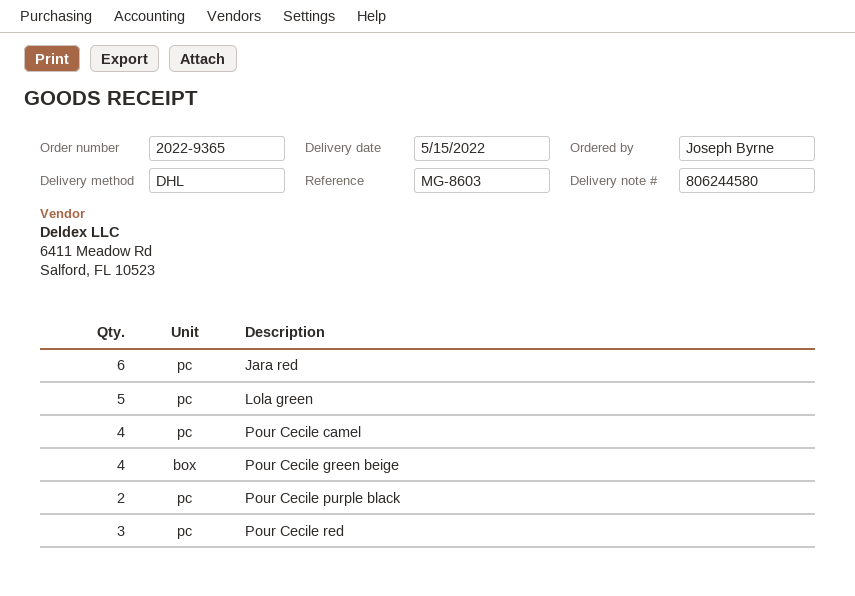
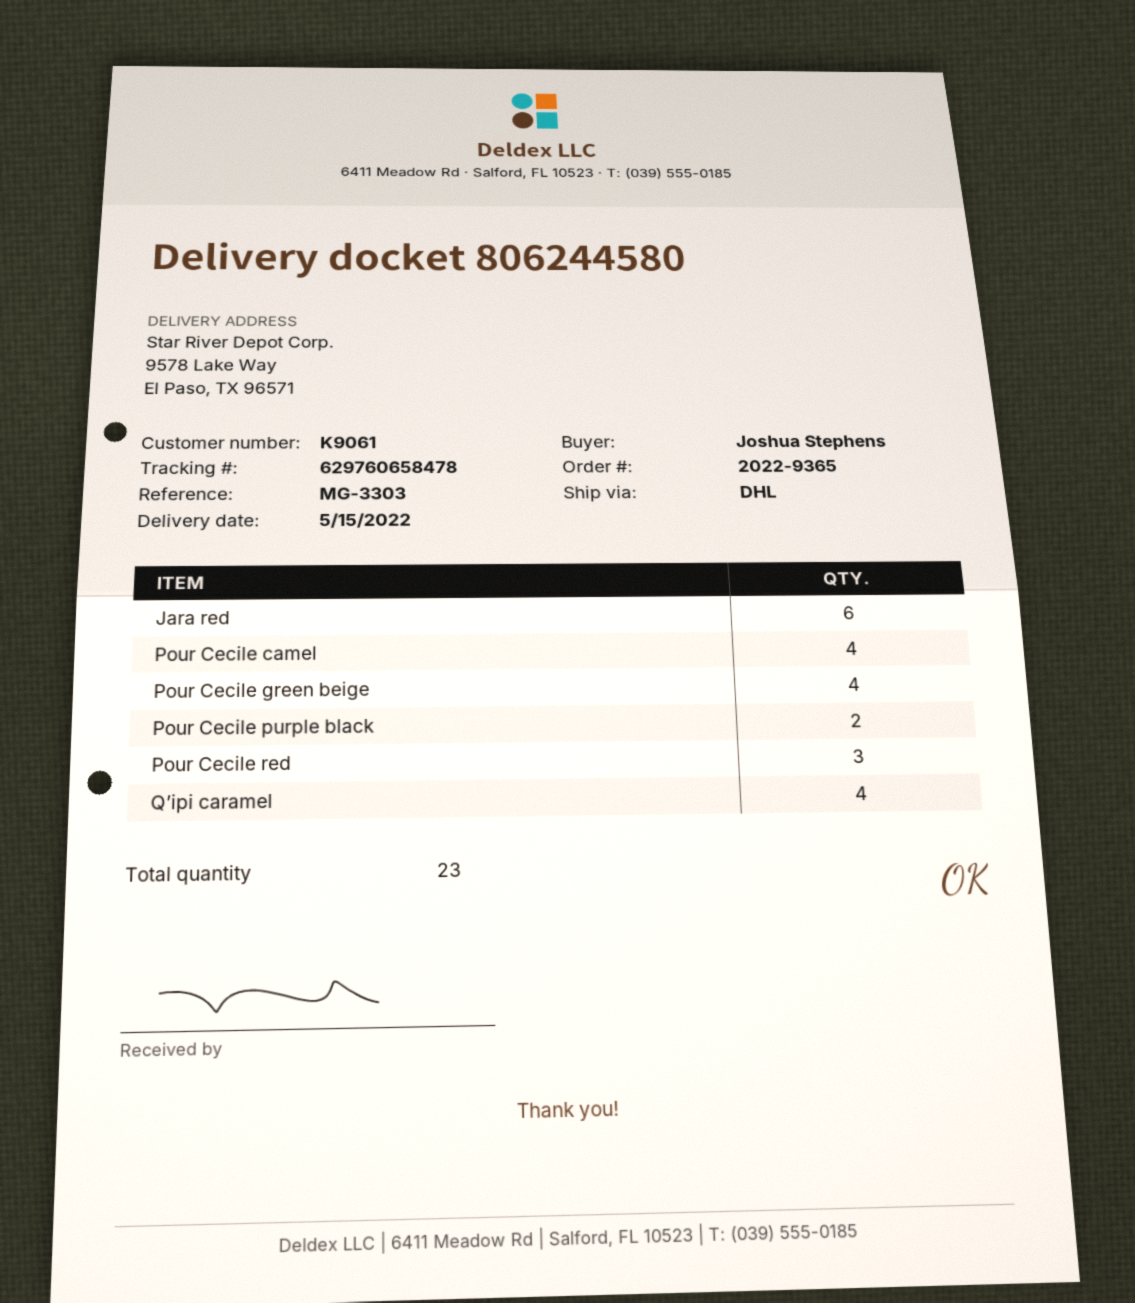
reference: MG-8603 -> MG-3303
ordered by: Joseph Byrne -> Joshua Stephens
Lola green: 5 -> none
Q’ipi caramel: none -> 4

